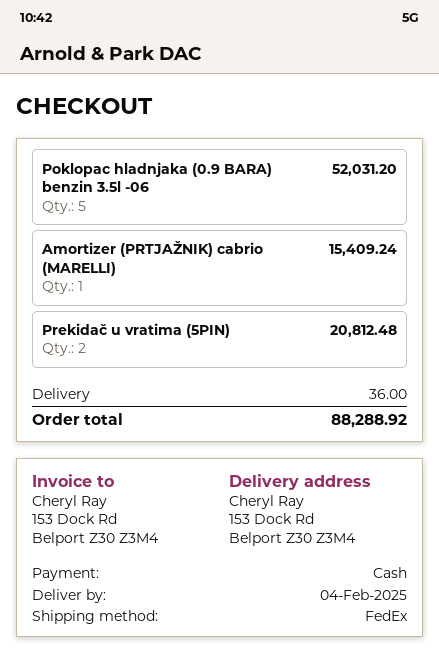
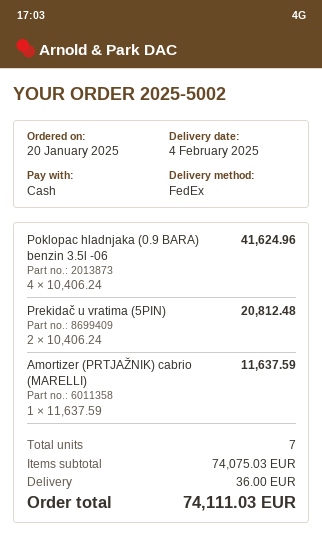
Poklopac hladnjaka (0.9 BARA) benzin 3.5l -06: 5 for 52031.20 -> 4 for 41624.96
Amortizer (PRTJAŽNIK) cabrio (MARELLI): 1 for 15409.24 -> 1 for 11637.59
total: 88288.92 -> 74111.03

